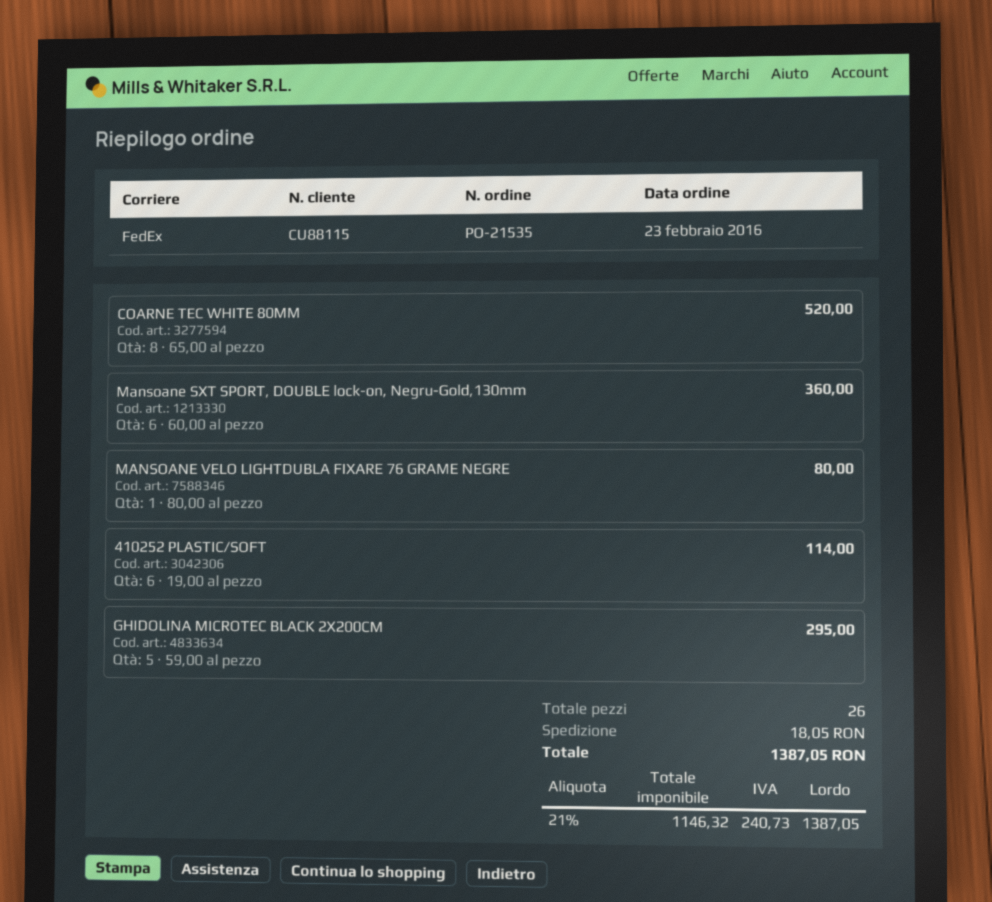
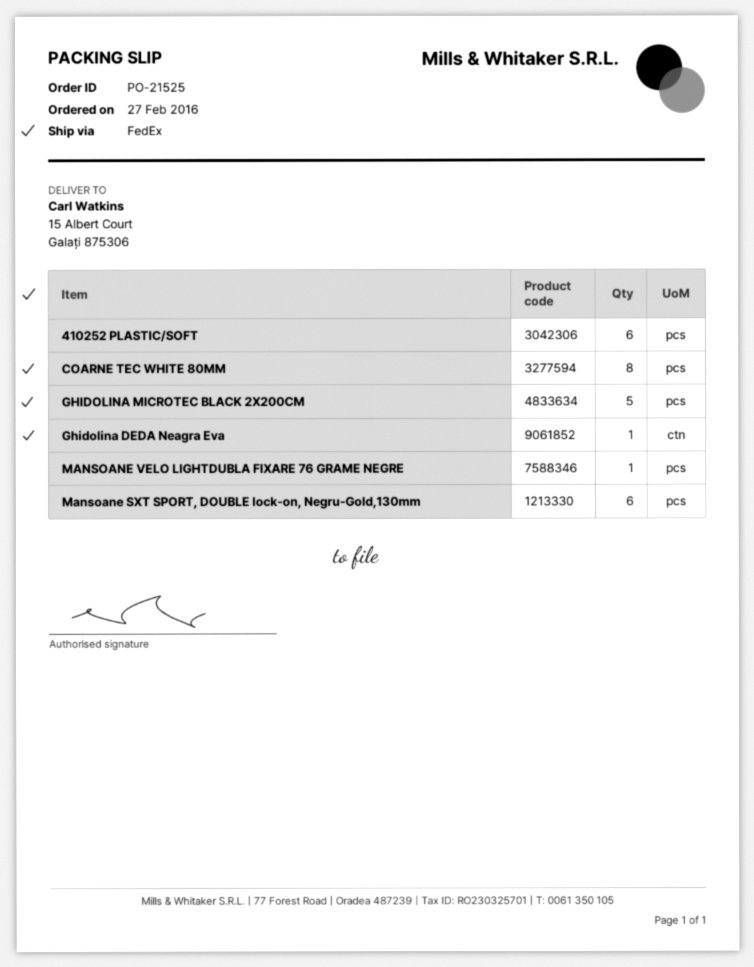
order number: PO-21535 -> PO-21525
order date: 2016-02-23 -> 2016-02-27
Ghidolina DEDA Neagra Eva: none -> 1

